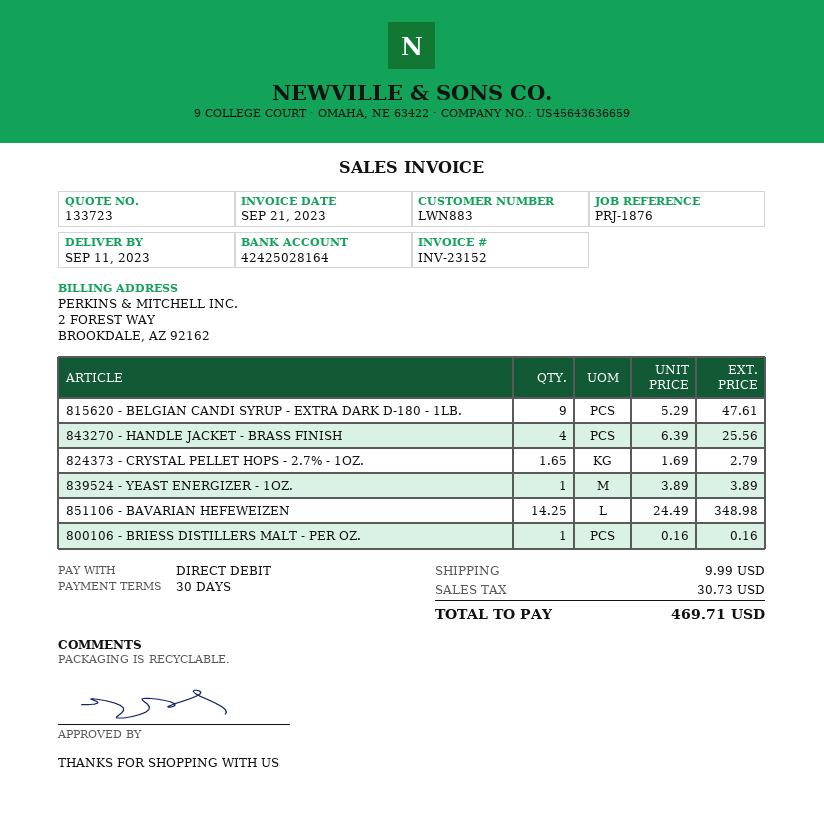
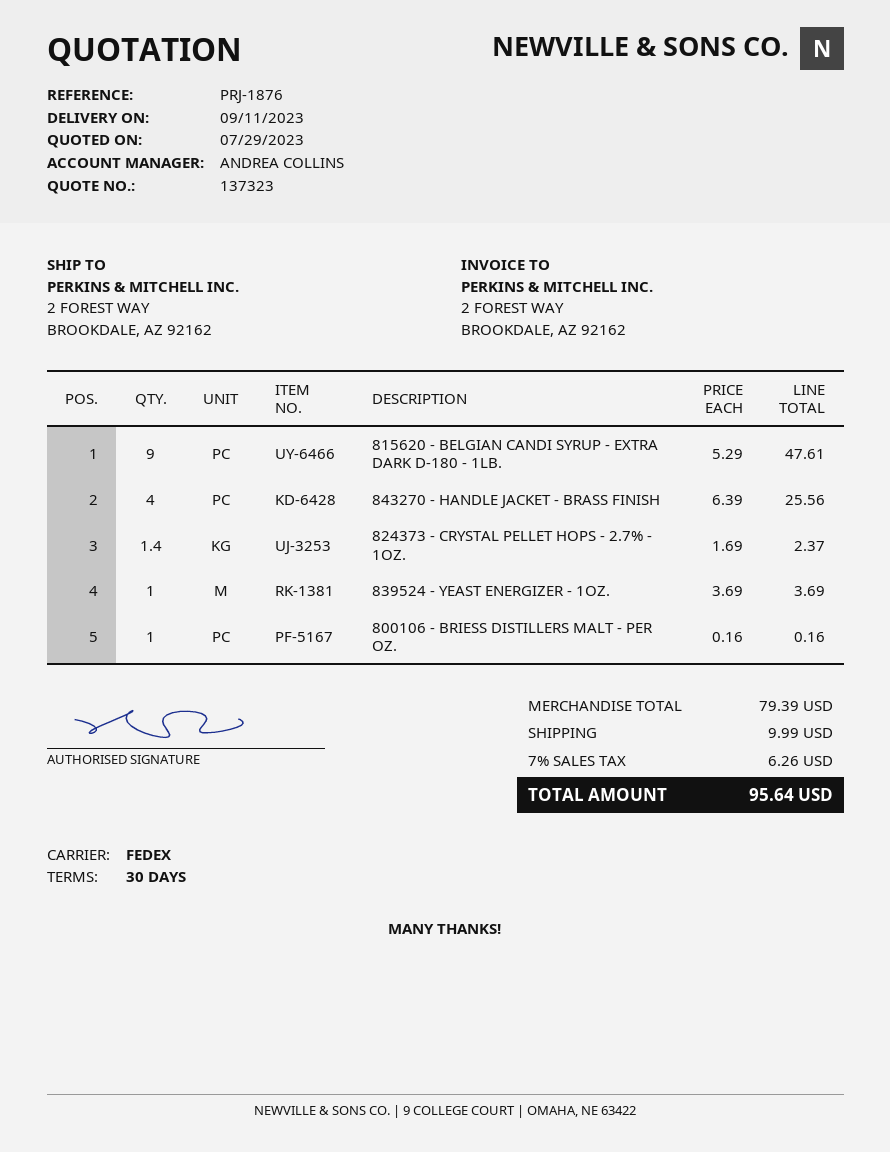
quote number: 133723 -> 137323
824373 - CRYSTAL PELLET HOPS - 2.7% - 1OZ.: 1.65 x 1.69 = 2.79 -> 1.4 x 1.69 = 2.37
839524 - YEAST ENERGIZER - 1OZ.: 1 x 3.89 = 3.89 -> 1 x 3.69 = 3.69
851106 - BAVARIAN HEFEWEIZEN: 14.25 x 24.49 = 348.98 -> none
tax: 30.73 -> 6.26
total: 469.71 -> 95.64

